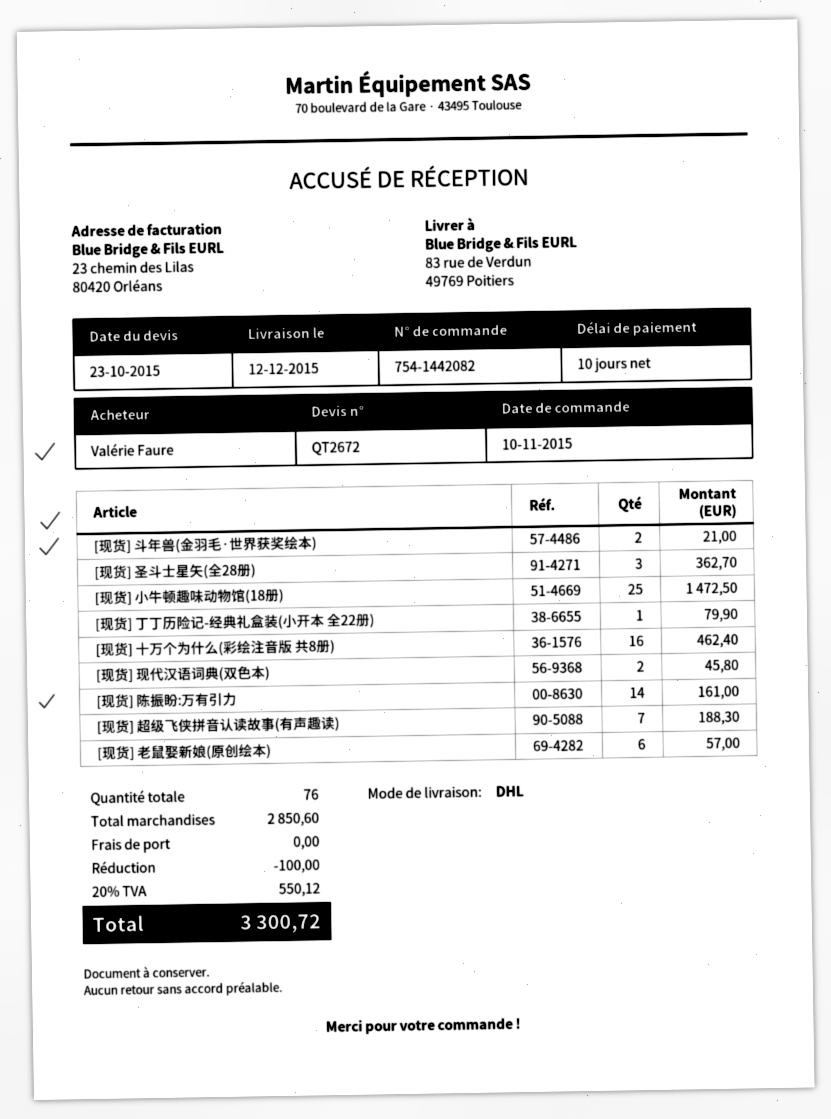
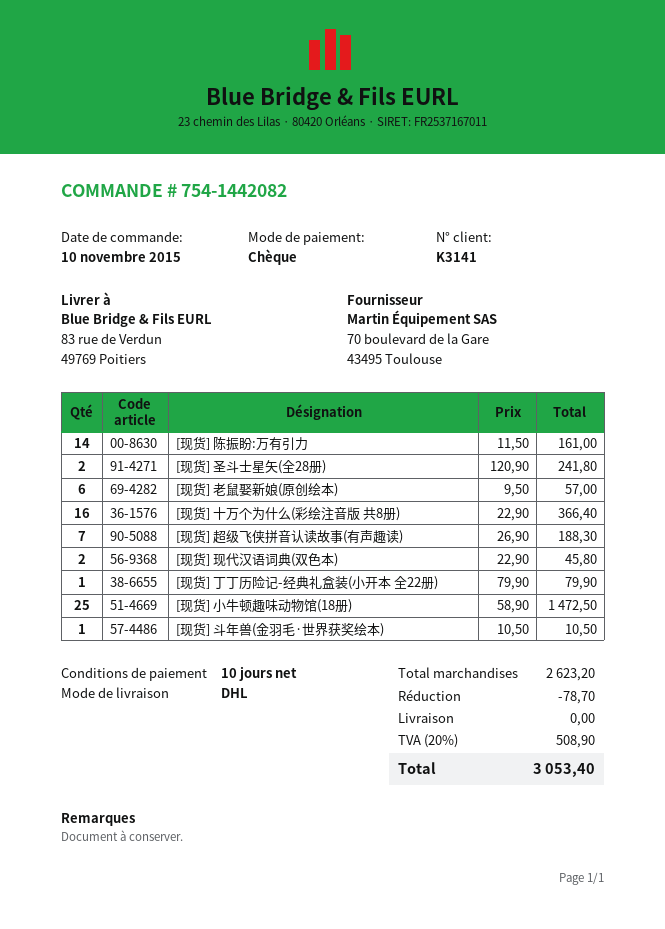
[现货] 斗年兽(金羽毛·世界获奖绘本): 2 for 21.00 -> 1 for 10.50
[现货] 圣斗士星矢(全28册): 3 for 362.70 -> 2 for 241.80
[现货] 十万个为什么(彩绘注音版 共8册): 16 for 462.40 -> 16 for 366.40
subtotal: 2850.60 -> 2623.20
discount: 100.00 -> 78.70
tax: 20% = 550.12 -> 20% = 508.90
total: 3300.72 -> 3053.40

